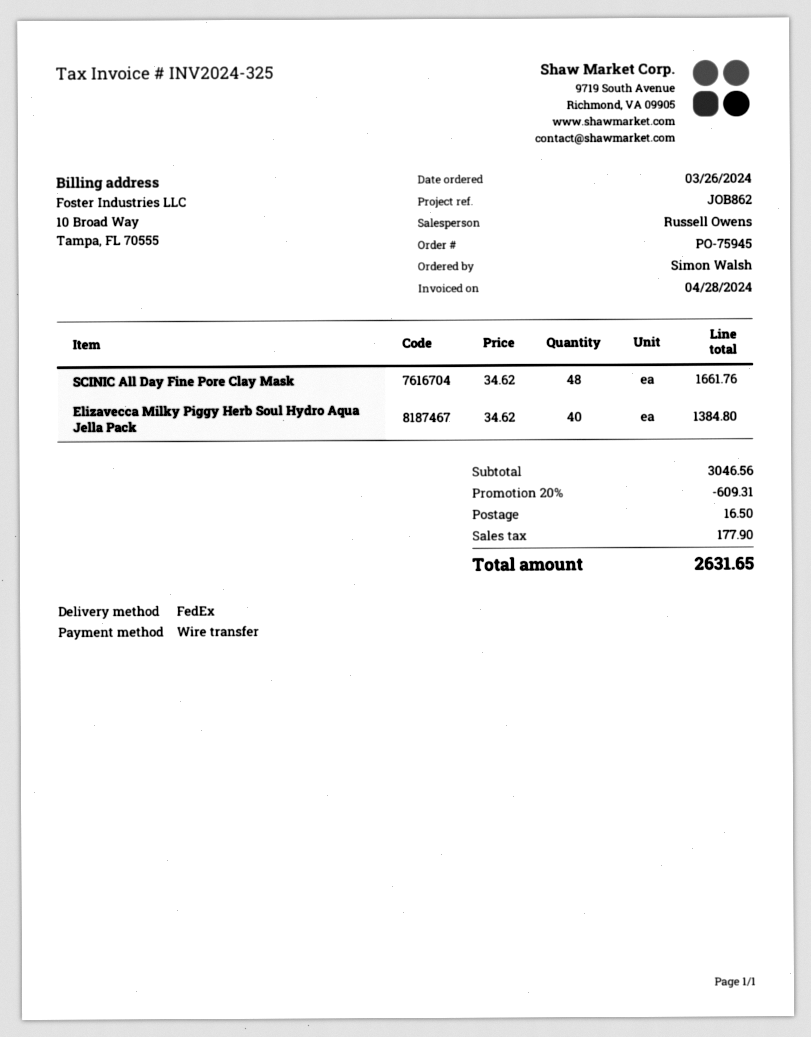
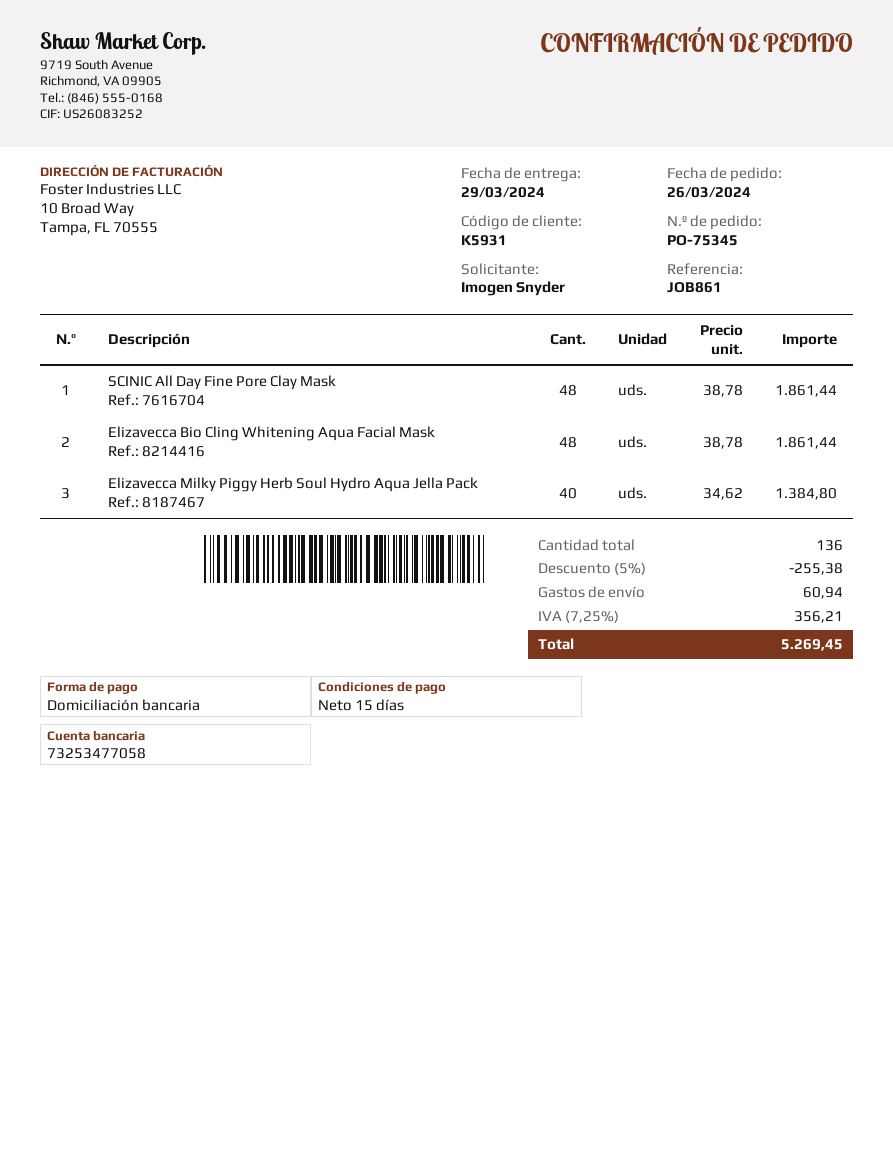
order number: PO-75945 -> PO-75345
reference: JOB862 -> JOB861
ordered by: Simon Walsh -> Imogen Snyder
payment method: bank transfer -> direct debit
SCINIC All Day Fine Pore Clay Mask: 48 x 34.62 = 1661.76 -> 48 x 38.78 = 1861.44
Elizavecca Bio Cling Whitening Aqua Facial Mask: none -> 48 x 38.78 = 1861.44
discount: 20% = 609.31 -> 5% = 255.38
shipping: 16.50 -> 60.94
tax: 177.90 -> 356.21
total: 2631.65 -> 5269.45

